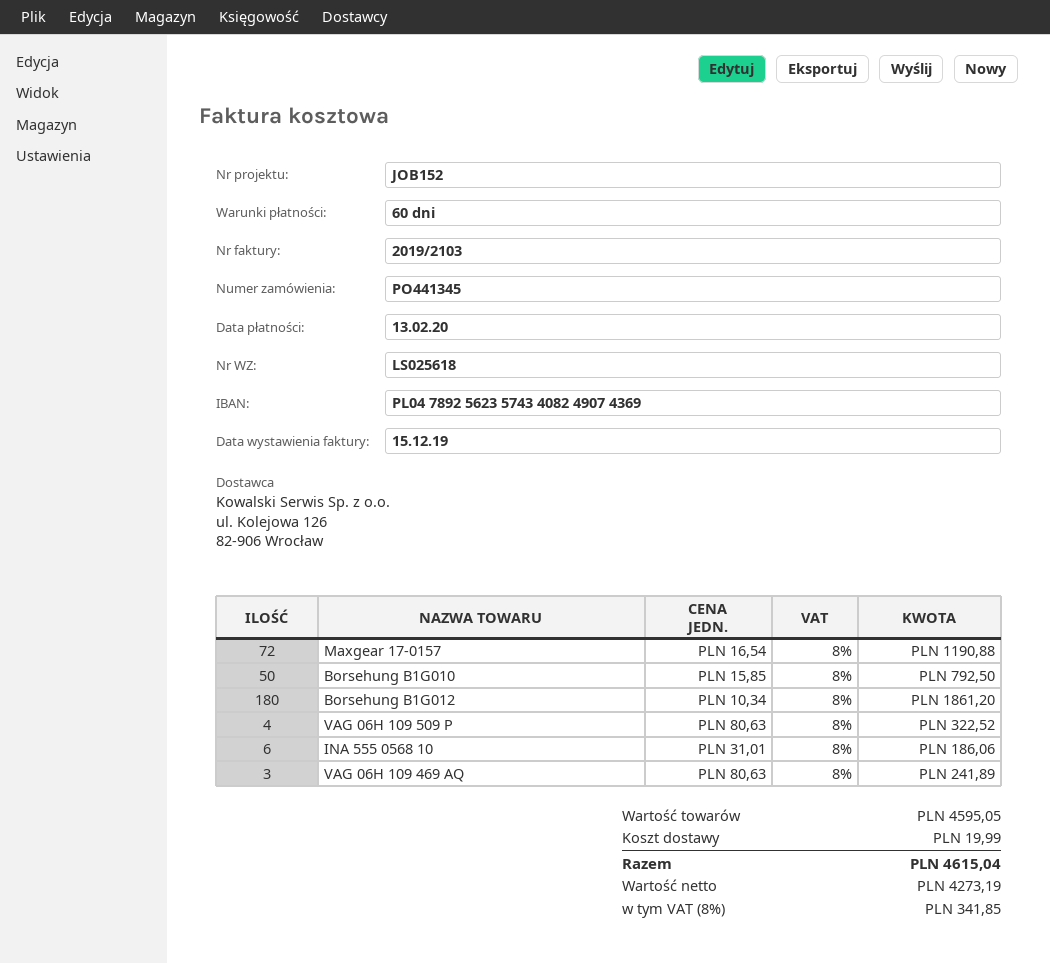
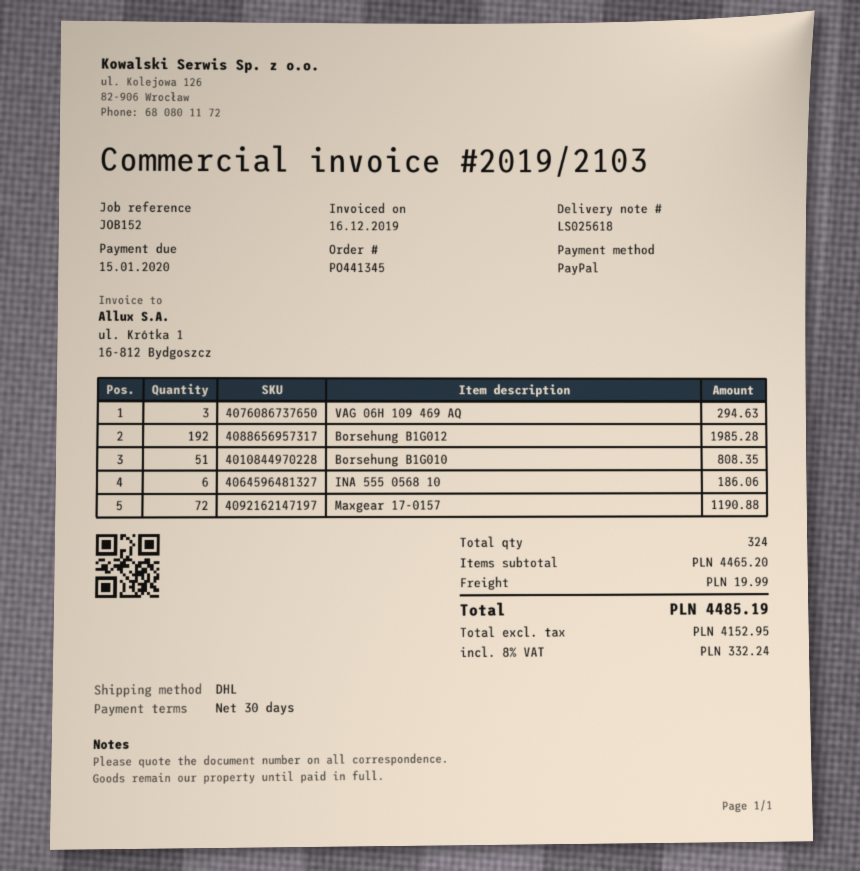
invoice date: 2019-12-15 -> 2019-12-16
payment terms: 60 days -> 30 days
due date: 2020-02-13 -> 2020-01-15
Borsehung B1G010: 50 for 792.50 -> 51 for 808.35
Borsehung B1G012: 180 for 1861.20 -> 192 for 1985.28
VAG 06H 109 509 P: 4 for 322.52 -> none
VAG 06H 109 469 AQ: 3 for 241.89 -> 3 for 294.63
subtotal: 4595.05 -> 4465.20
net: 4273.19 -> 4152.95
tax: 8% = 341.85 -> 8% = 332.24
total: 4615.04 -> 4485.19

